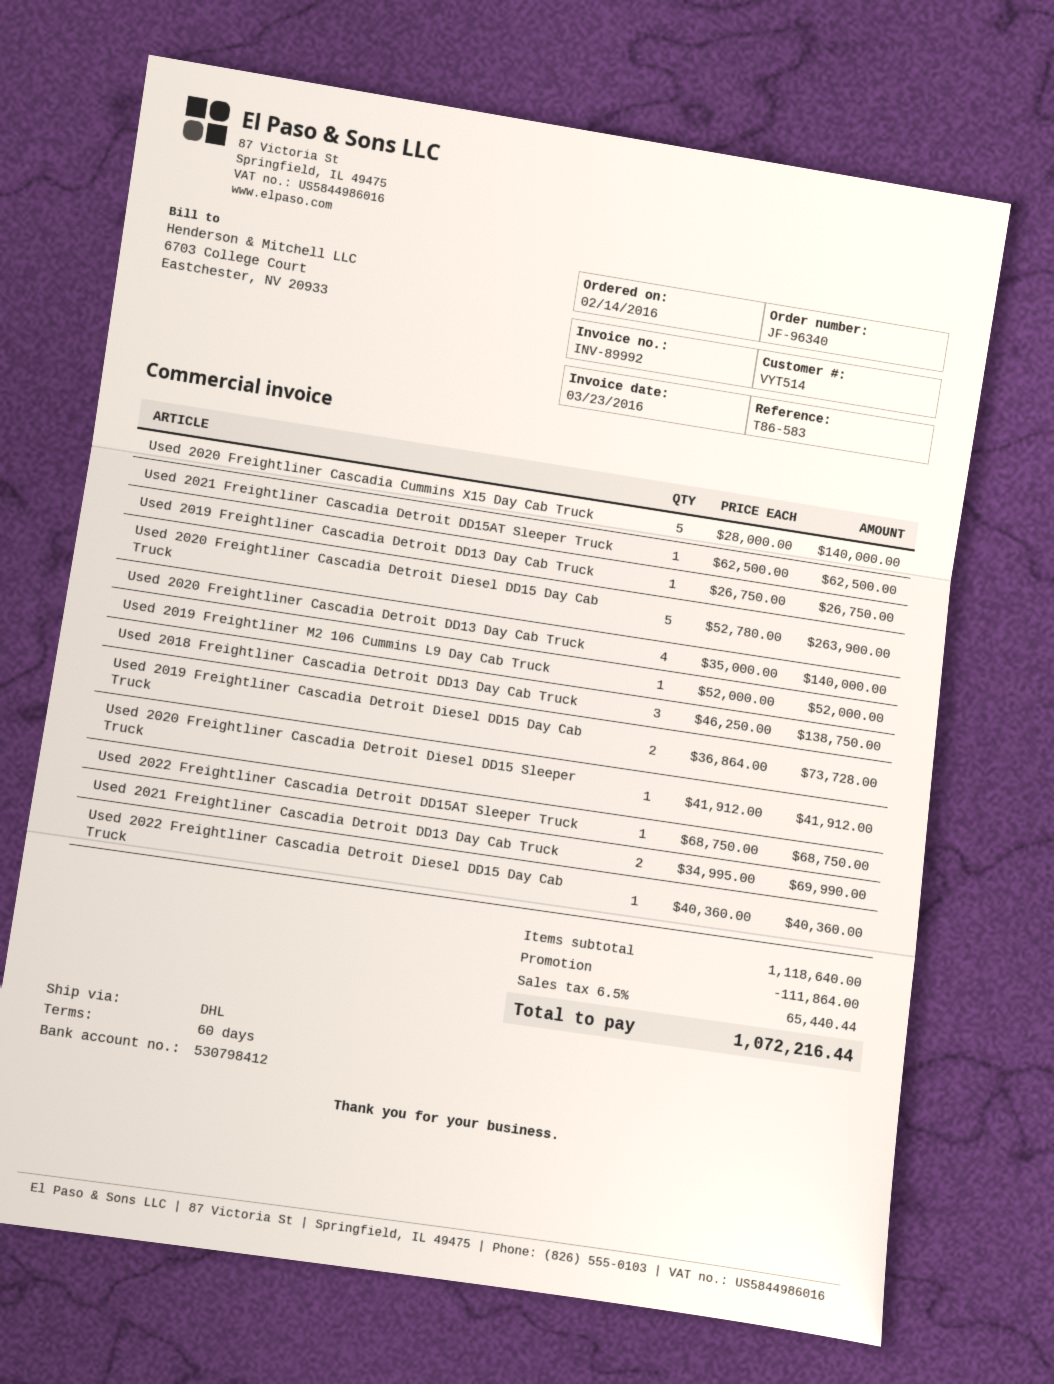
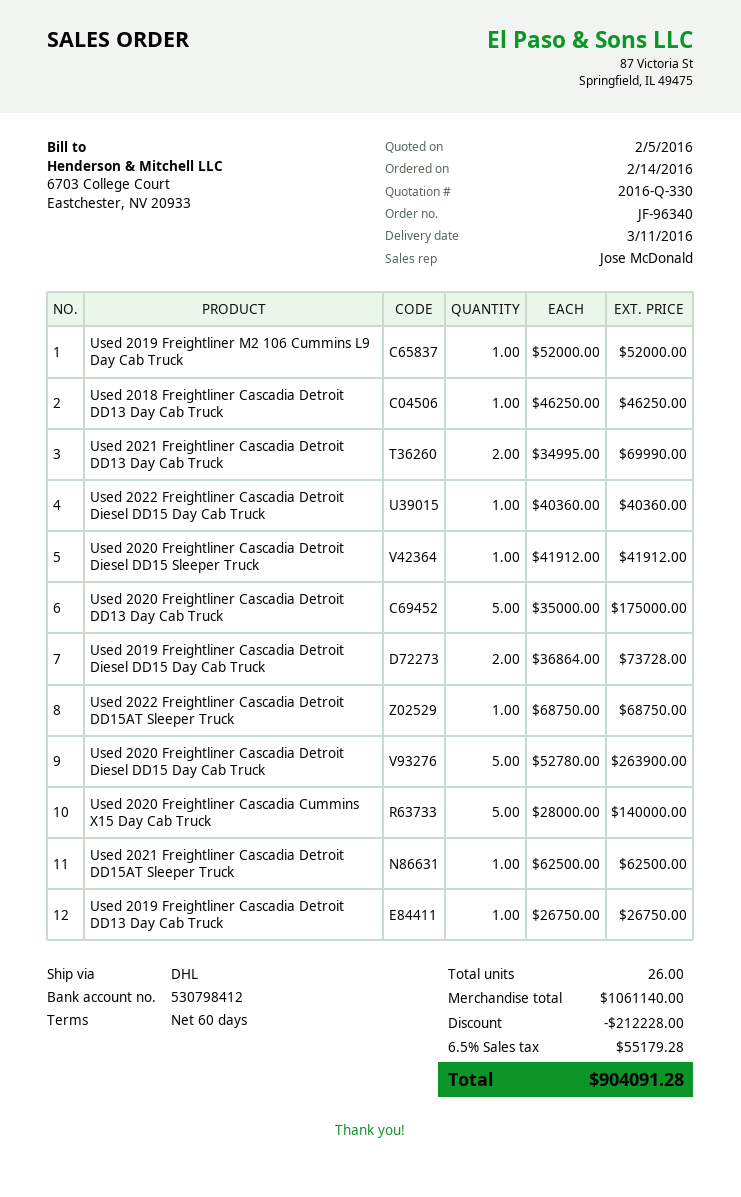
Used 2020 Freightliner Cascadia Detroit DD13 Day Cab Truck: 4 x 35000.00 = 140000.00 -> 5 x 35000.00 = 175000.00
Used 2018 Freightliner Cascadia Detroit DD13 Day Cab Truck: 3 x 46250.00 = 138750.00 -> 1 x 46250.00 = 46250.00
subtotal: 1118640.00 -> 1061140.00
discount: 111864.00 -> 212228.00
tax: 6.5% = 65440.44 -> 6.5% = 55179.28
total: 1072216.44 -> 904091.28

